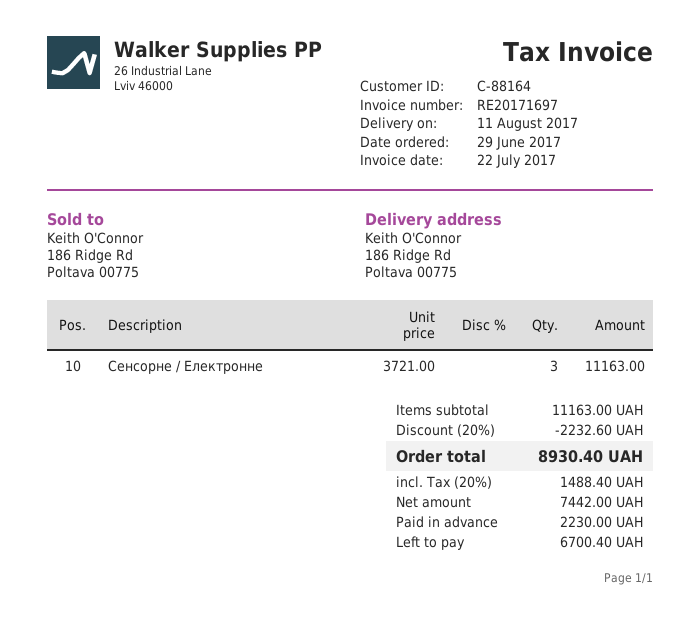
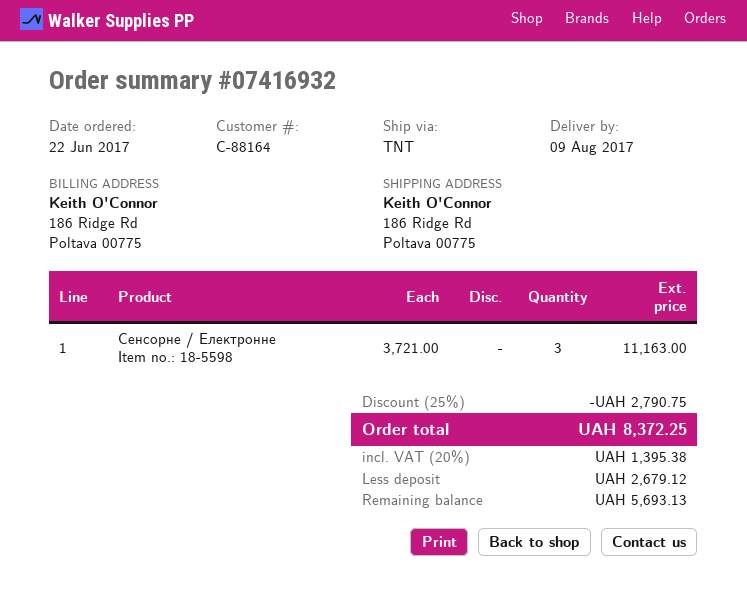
order date: 2017-06-29 -> 2017-06-22
delivery date: 2017-08-11 -> 2017-08-09
discount: 20% = 2232.60 -> 25% = 2790.75
tax: 20% = 1488.40 -> 20% = 1395.38
total: 8930.40 -> 8372.25
deposit: 2230.00 -> 2679.12
balance: 6700.40 -> 5693.13

